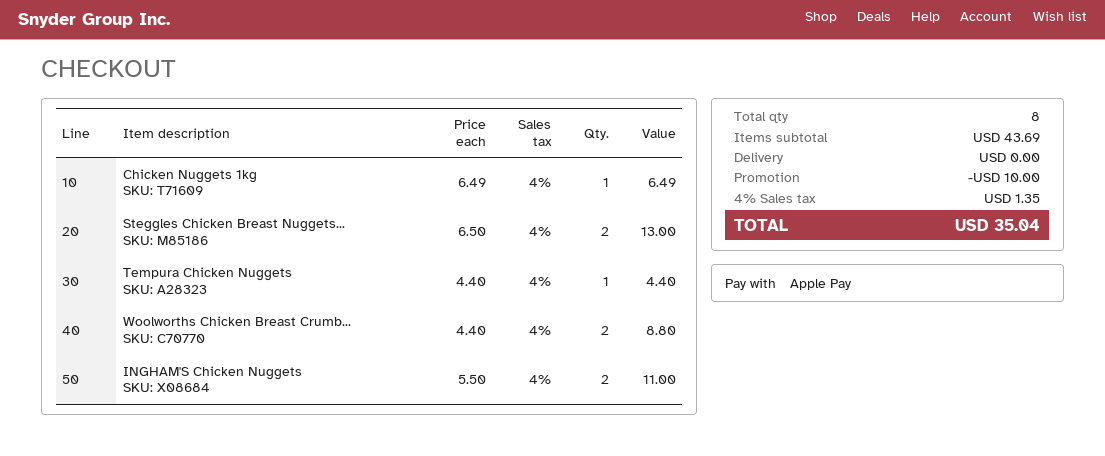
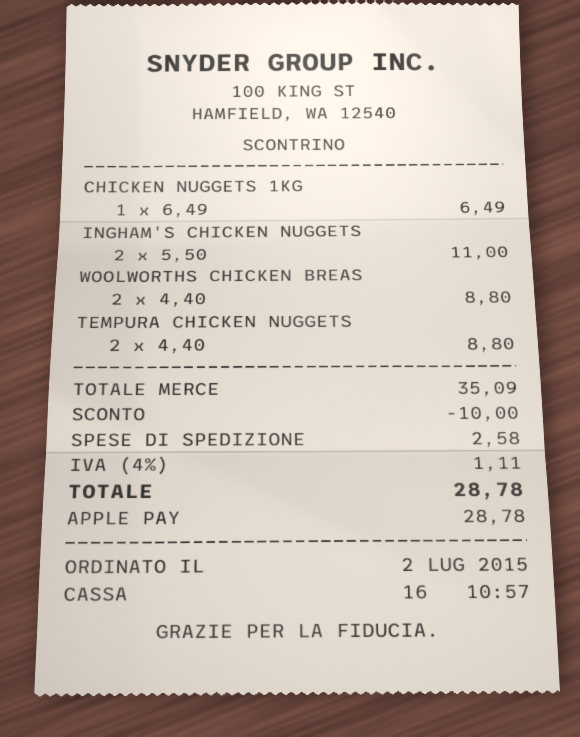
Steggles Chicken Breast Nuggets...: 2 x 6.50 = 13.00 -> none
Tempura Chicken Nuggets: 1 x 4.40 = 4.40 -> 2 x 4.40 = 8.80
subtotal: 43.69 -> 35.09
shipping: 0.00 -> 2.58
tax: 4% = 1.35 -> 4% = 1.11
total: 35.04 -> 28.78

